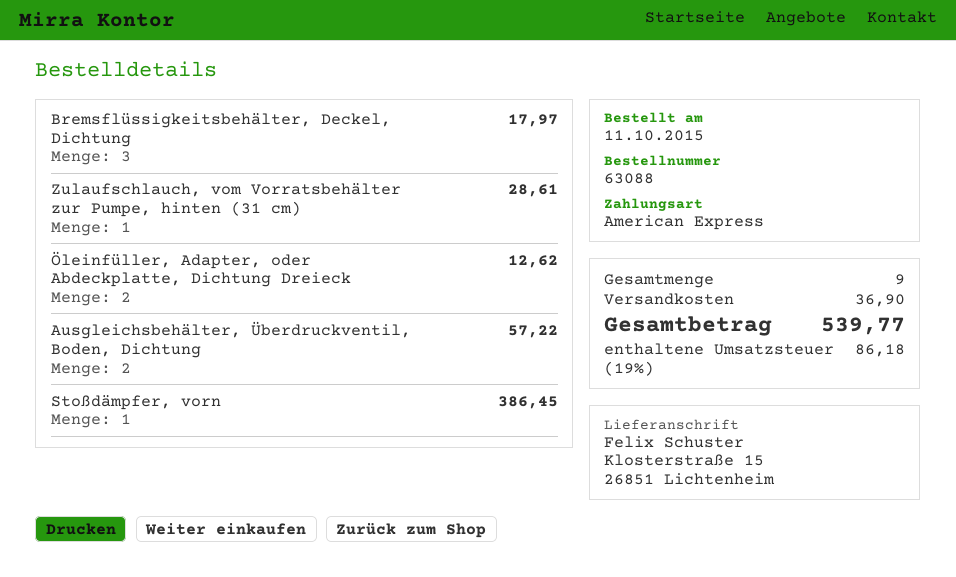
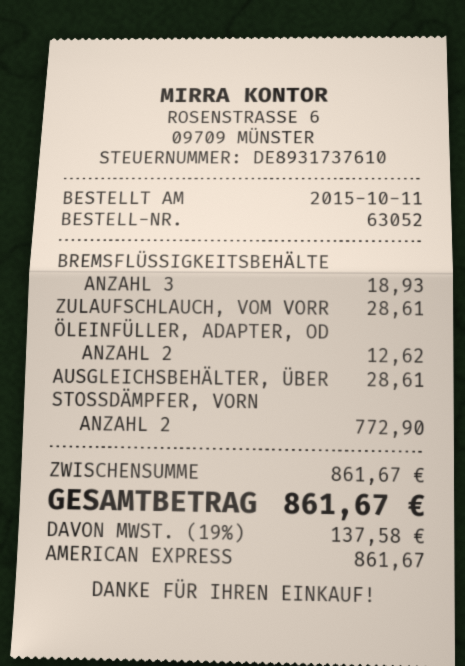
order number: 63088 -> 63052
Bremsflüssigkeitsbehälter, Deckel, Dichtung: 3 for 17.97 -> 3 for 18.93
Ausgleichsbehälter, Überdruckventil, Boden, Dichtung: 2 for 57.22 -> 1 for 28.61
Stoßdämpfer, vorn: 1 for 386.45 -> 2 for 772.90
shipping: 36.90 -> none
tax: 19% = 86.18 -> 19% = 137.58
total: 539.77 -> 861.67

